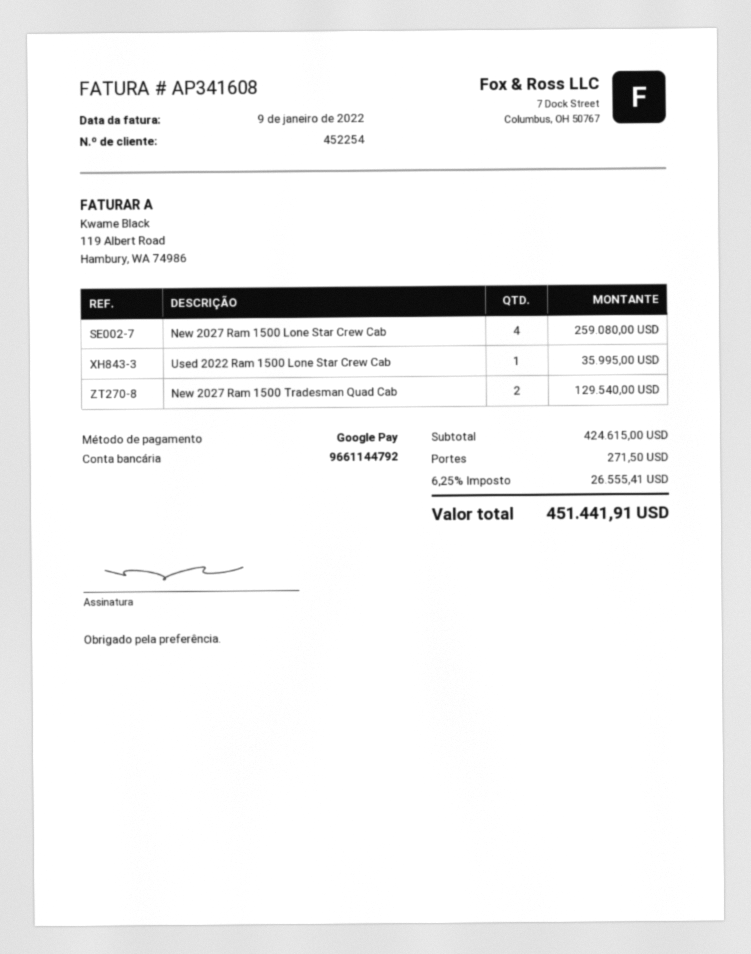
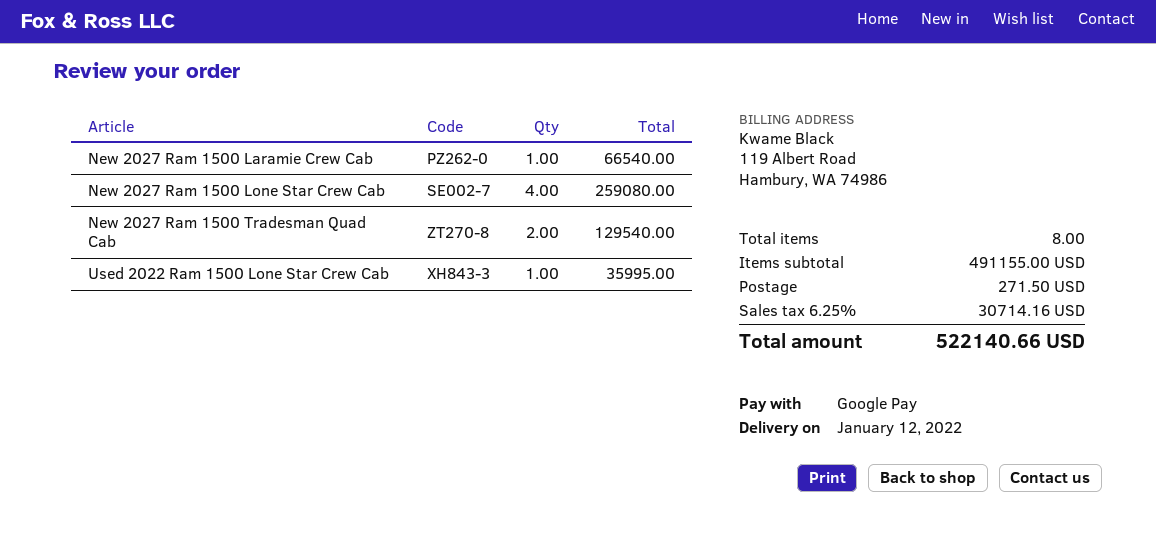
New 2027 Ram 1500 Laramie Crew Cab: none -> 1 for 66540.00
subtotal: 424615.00 -> 491155.00
tax: 6.25% = 26555.41 -> 6.25% = 30714.16
total: 451441.91 -> 522140.66

